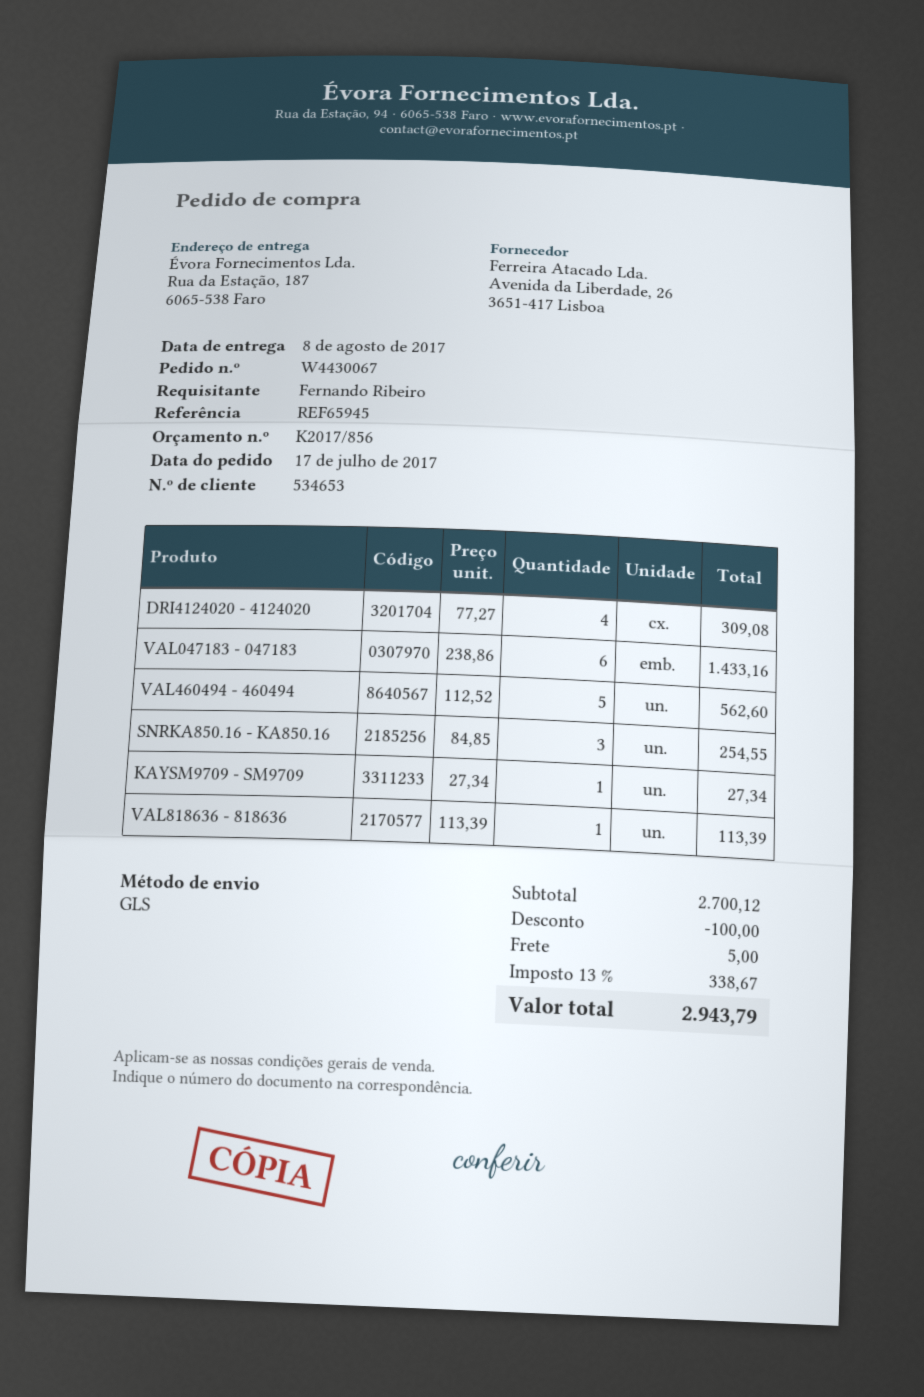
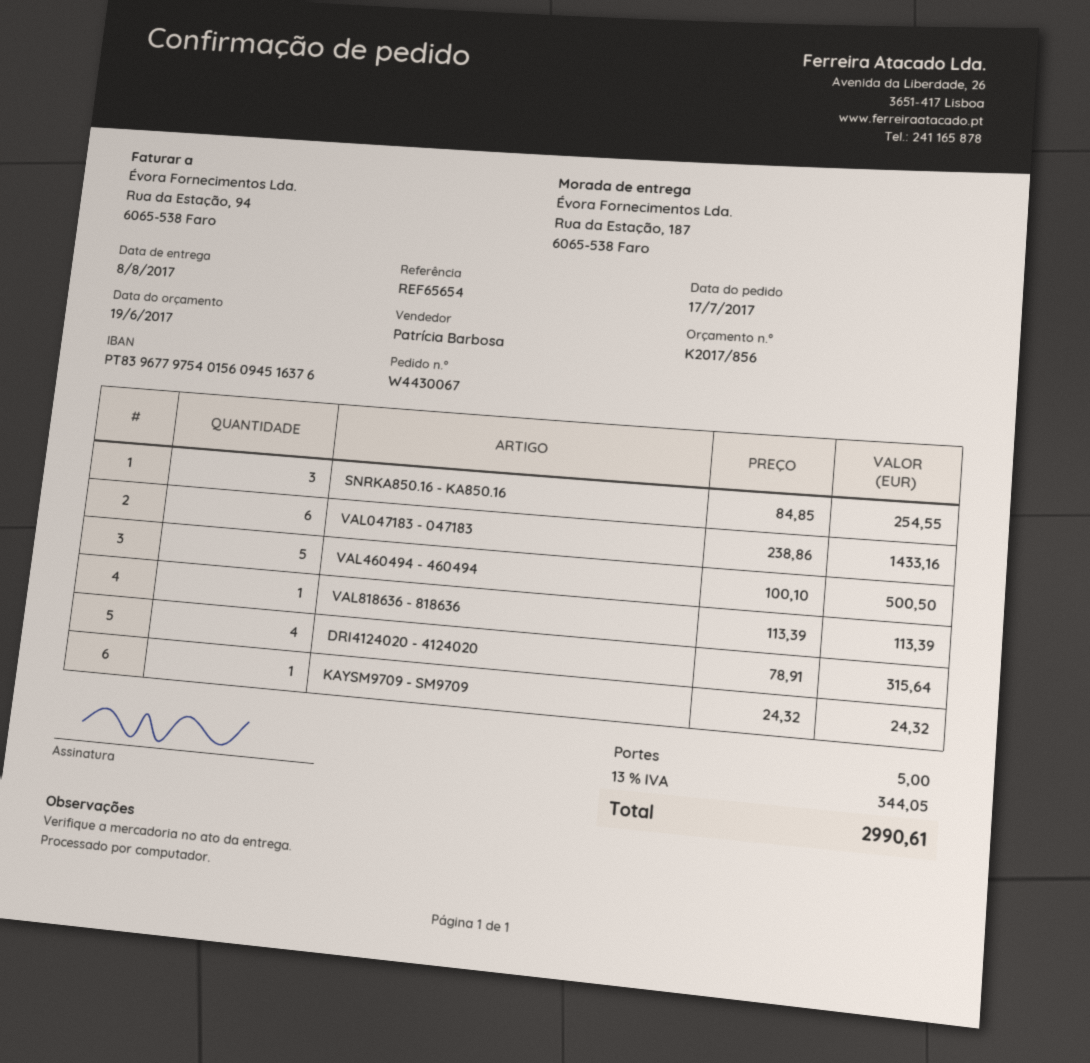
reference: REF65945 -> REF65654
DRI4124020 - 4124020: 4 x 77.27 = 309.08 -> 4 x 78.91 = 315.64
VAL460494 - 460494: 5 x 112.52 = 562.60 -> 5 x 100.10 = 500.50
KAYSM9709 - SM9709: 1 x 27.34 = 27.34 -> 1 x 24.32 = 24.32
discount: 100.00 -> none
tax: 13% = 338.67 -> 13% = 344.05
total: 2943.79 -> 2990.61

